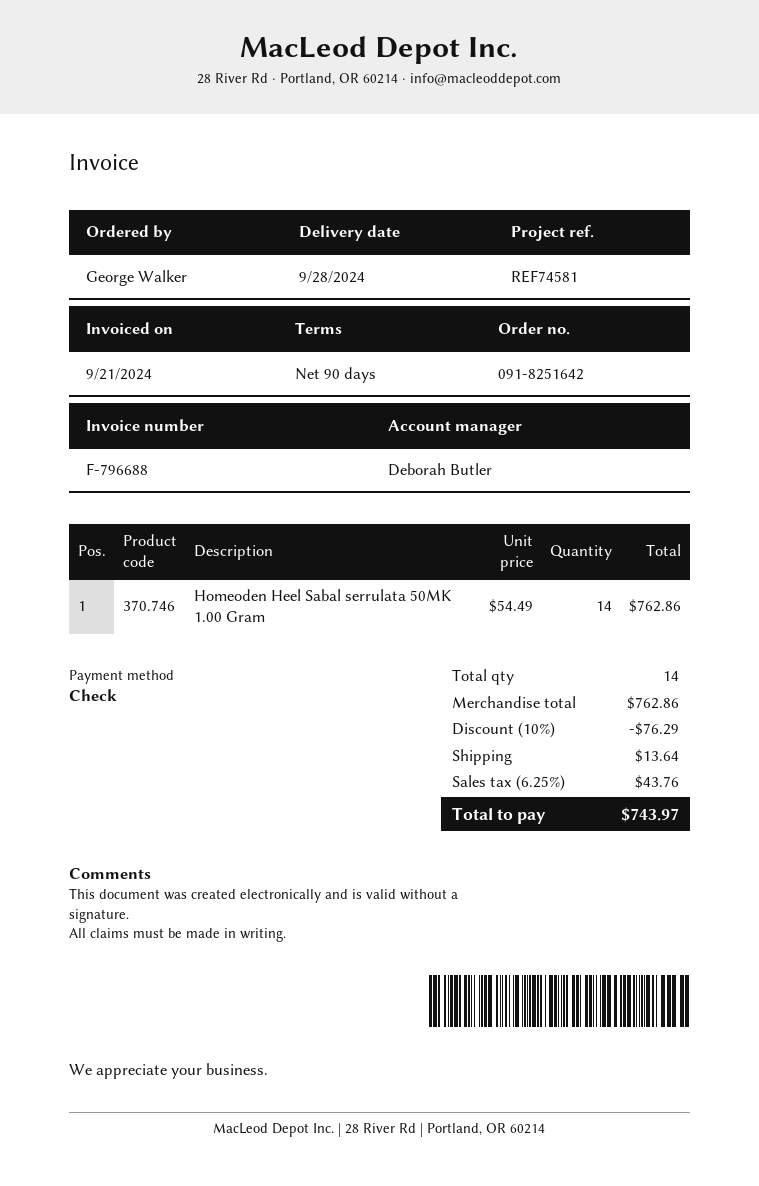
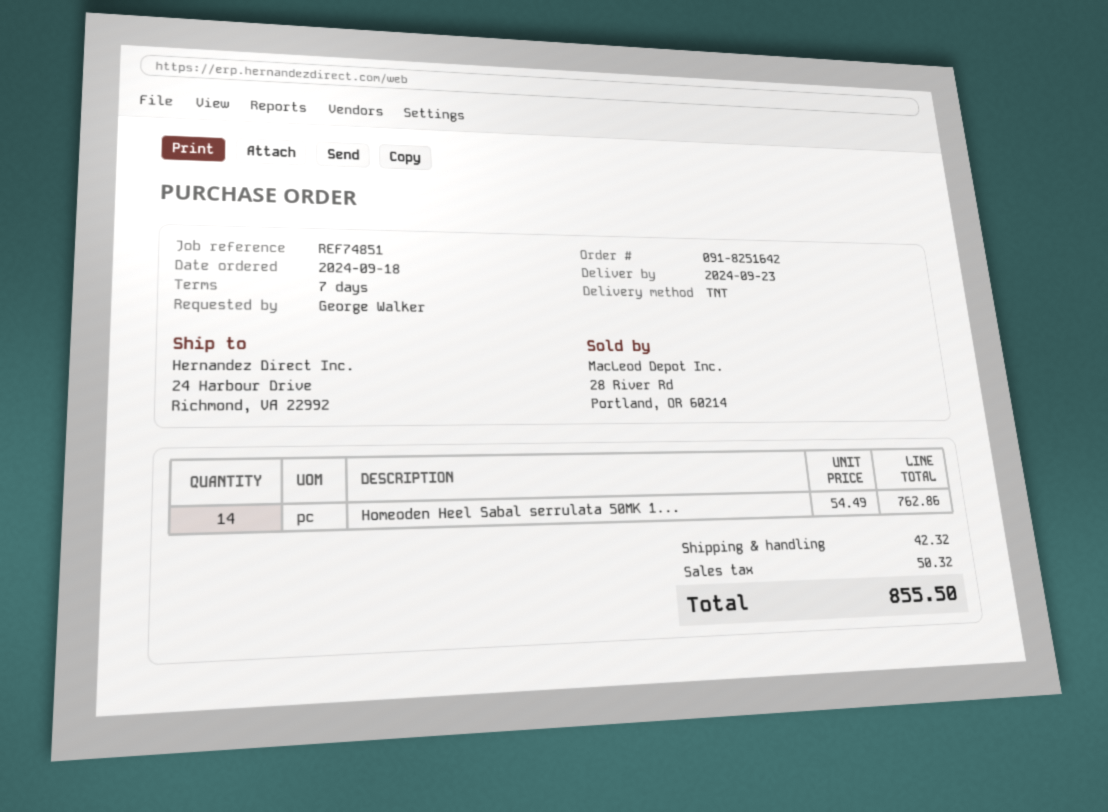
delivery date: 2024-09-28 -> 2024-09-23
payment terms: 90 days -> 7 days
reference: REF74581 -> REF74851
discount: 10% = 76.29 -> none
shipping: 13.64 -> 42.32
tax: 43.76 -> 50.32
total: 743.97 -> 855.50

